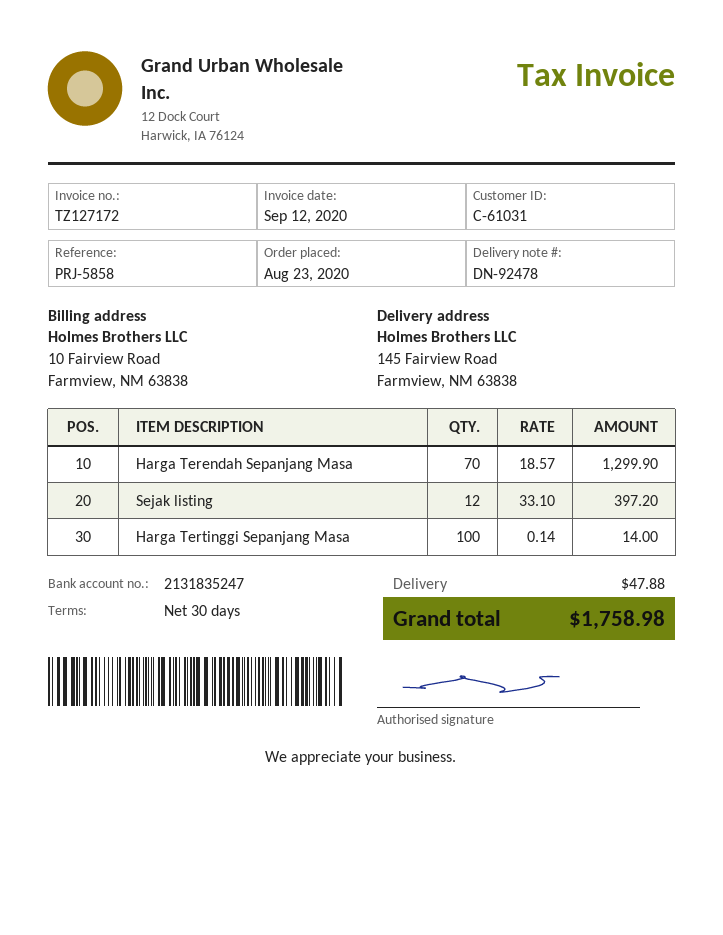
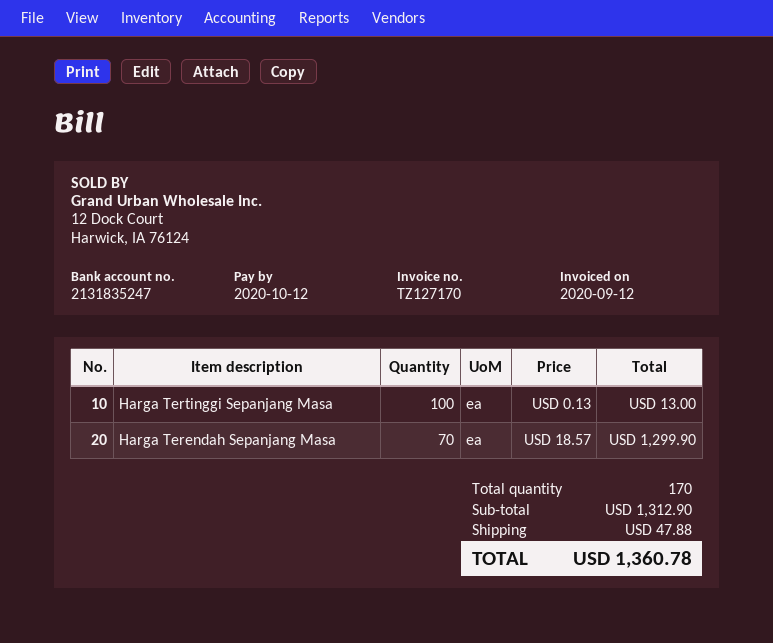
invoice number: TZ127172 -> TZ127170
Sejak listing: 12 x 33.10 = 397.20 -> none
Harga Tertinggi Sepanjang Masa: 100 x 0.14 = 14.00 -> 100 x 0.13 = 13.00
total: 1758.98 -> 1360.78

